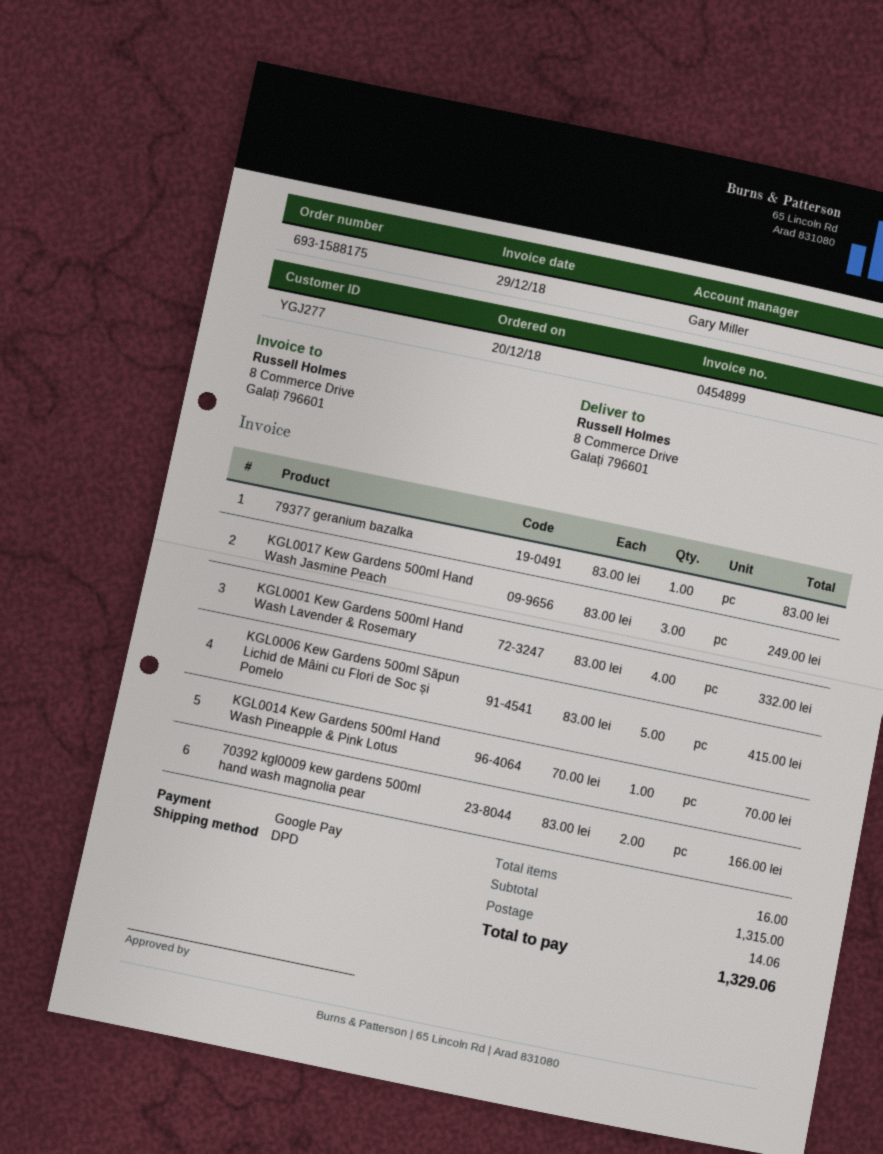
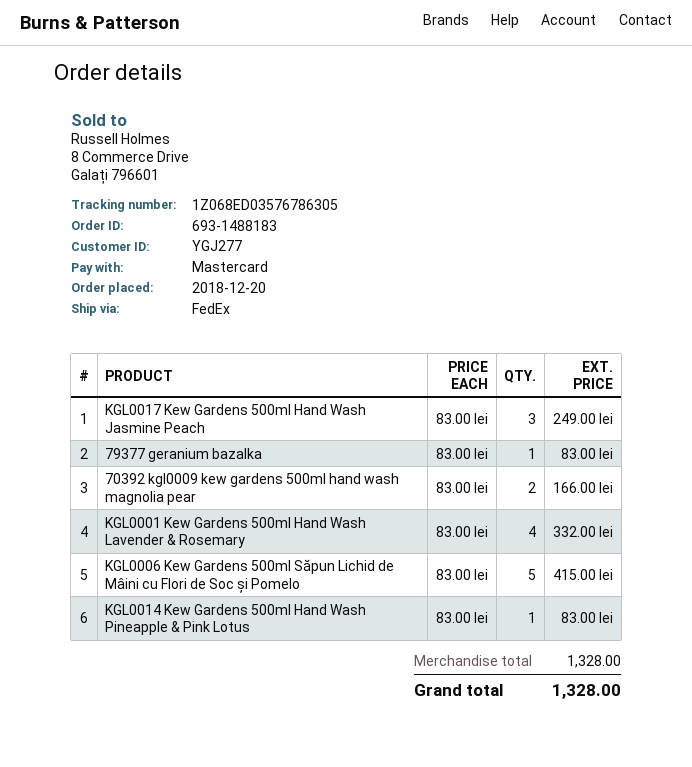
order number: 693-1588175 -> 693-1488183
payment method: Google Pay -> Mastercard
shipping method: DPD -> FedEx
KGL0014 Kew Gardens 500ml Hand Wash Pineapple & Pink Lotus: 1 x 70.00 = 70.00 -> 1 x 83.00 = 83.00
subtotal: 1315.00 -> 1328.00
shipping: 14.06 -> none
total: 1329.06 -> 1328.00

